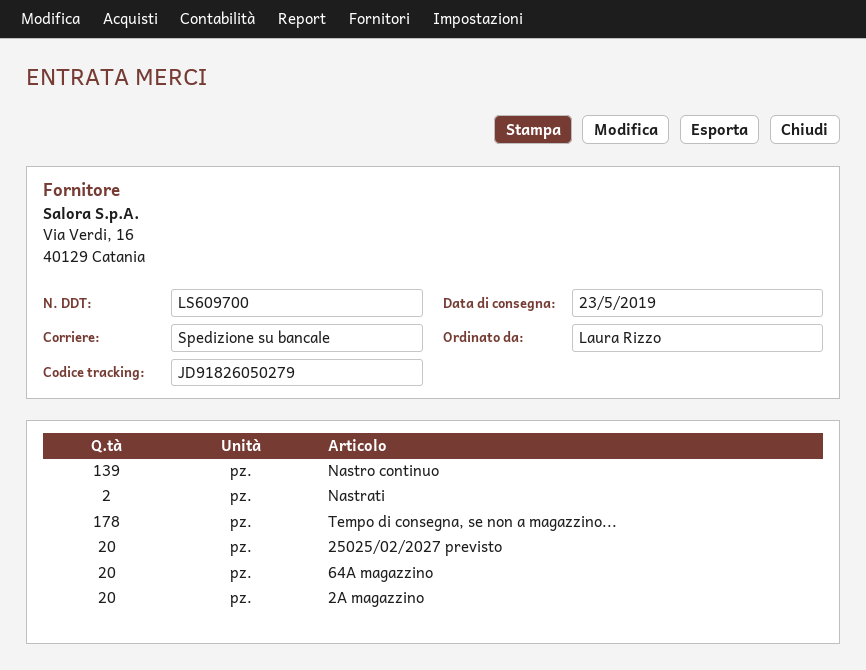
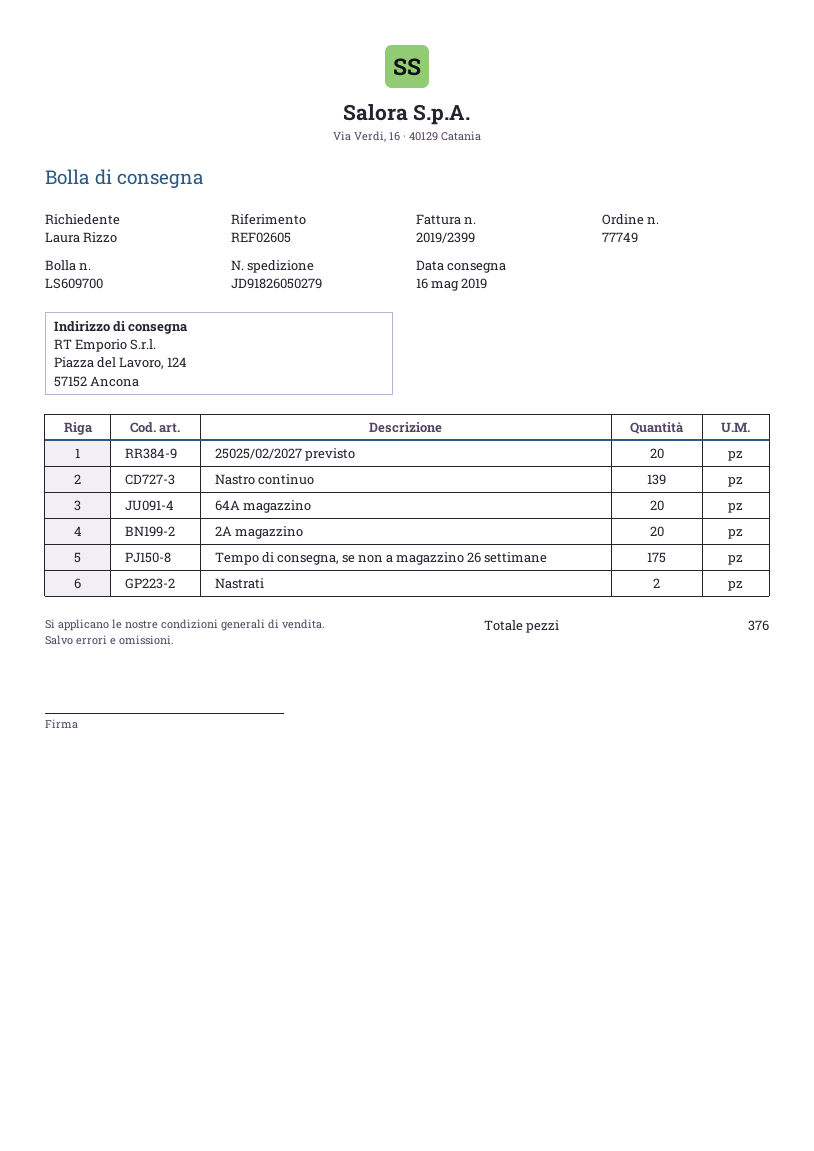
delivery date: 2019-05-23 -> 2019-05-16
Tempo di consegna, se non a magazzino...: 178 -> 175

